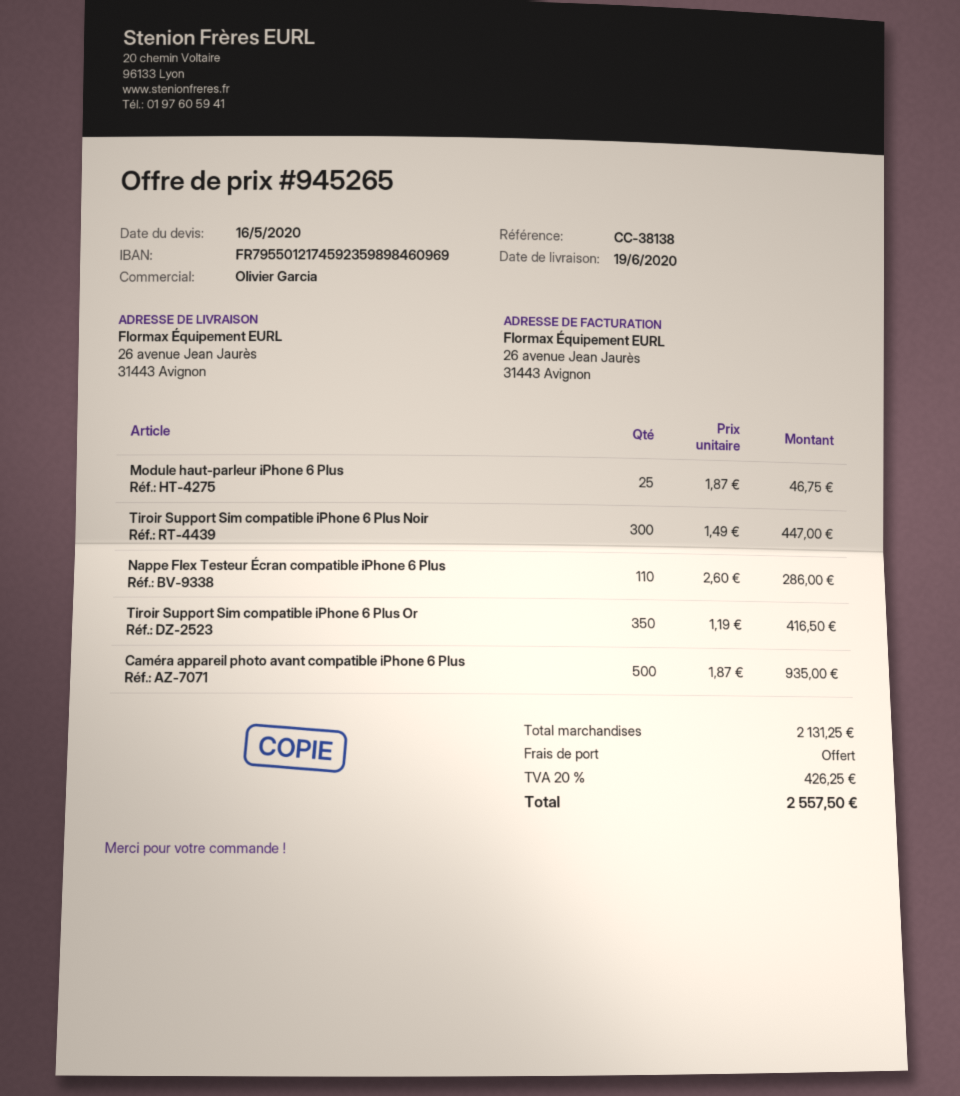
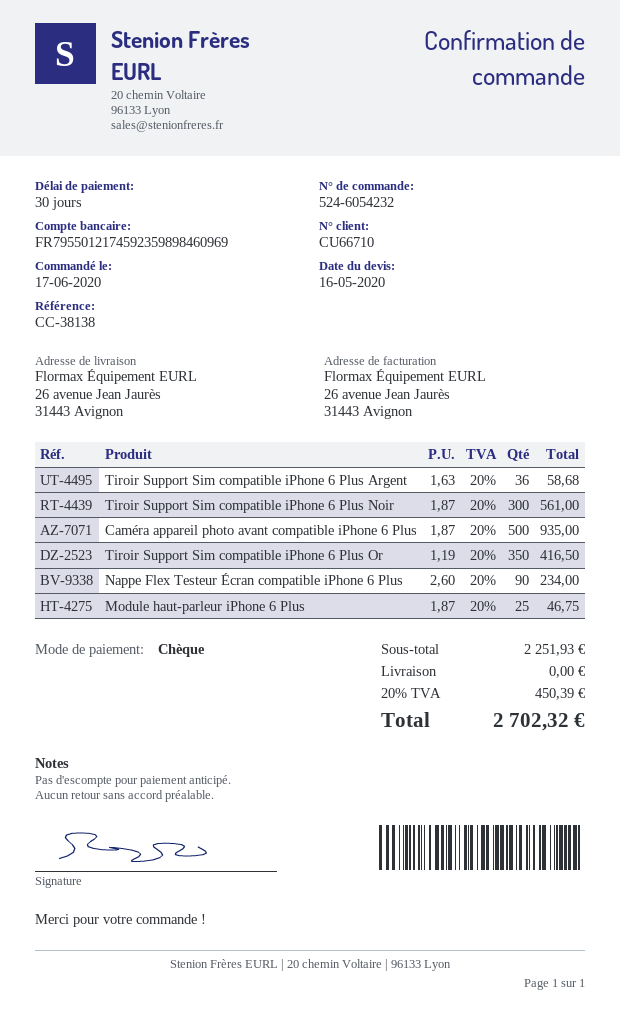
Tiroir Support Sim compatible iPhone 6 Plus Noir: 300 x 1.49 = 447.00 -> 300 x 1.87 = 561.00
Nappe Flex Testeur Écran compatible iPhone 6 Plus: 110 x 2.60 = 286.00 -> 90 x 2.60 = 234.00
Tiroir Support Sim compatible iPhone 6 Plus Argent: none -> 36 x 1.63 = 58.68
subtotal: 2131.25 -> 2251.93
tax: 20% = 426.25 -> 20% = 450.39
total: 2557.50 -> 2702.32

